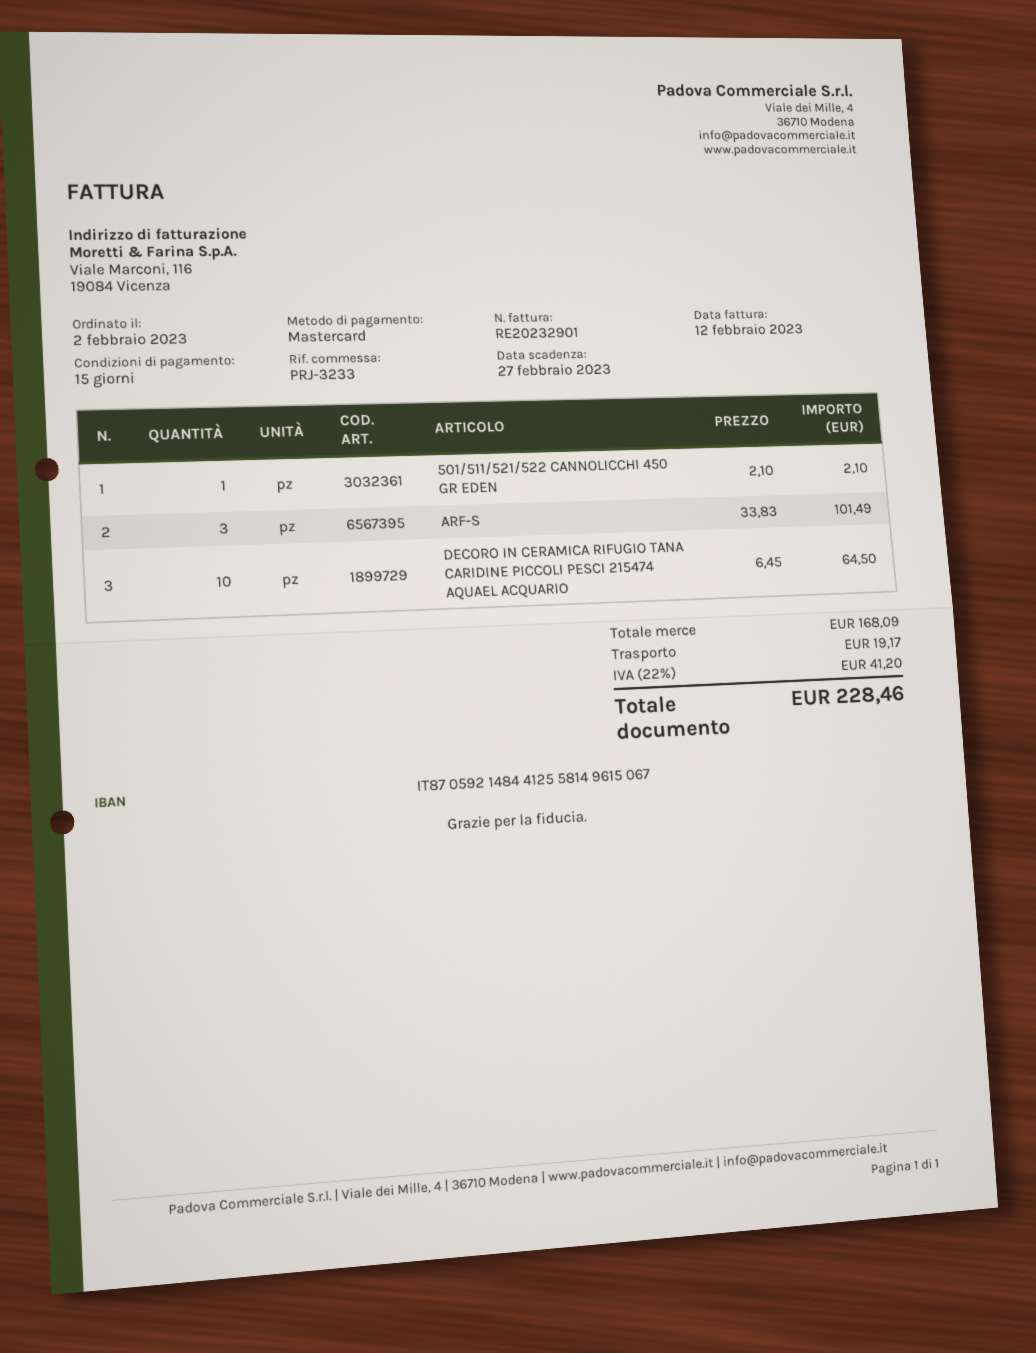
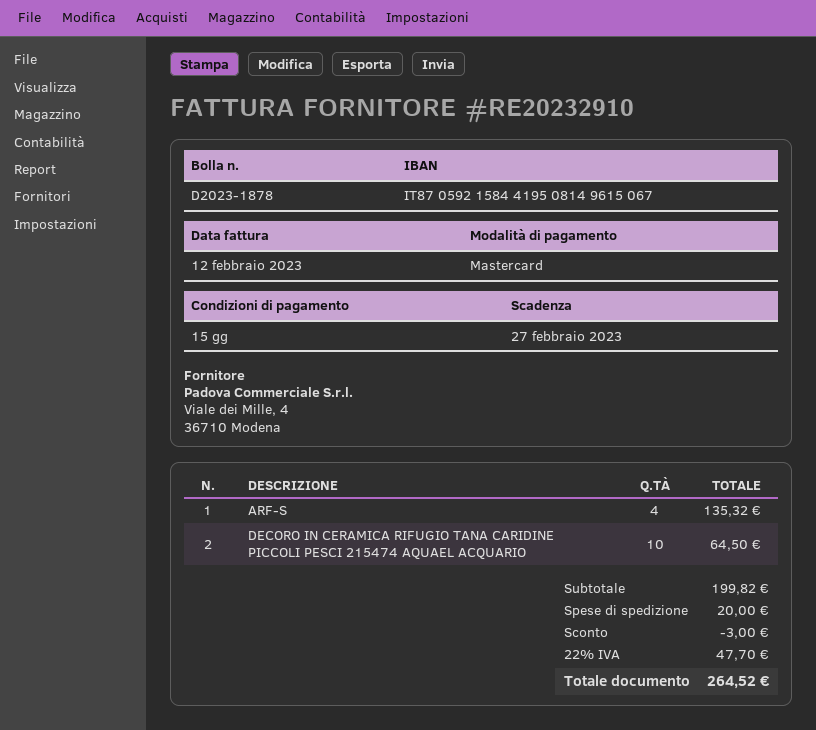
invoice number: RE20232901 -> RE20232910
bank account: IT8705921484412558149615067 -> IT8705921584419508149615067
501/511/521/522 CANNOLICCHI 450 GR EDEN: 1 for 2.10 -> none
ARF-S: 3 for 101.49 -> 4 for 135.32
subtotal: 168.09 -> 199.82
discount: none -> 3.00
shipping: 19.17 -> 20.00
tax: 22% = 41.20 -> 22% = 47.70
total: 228.46 -> 264.52

